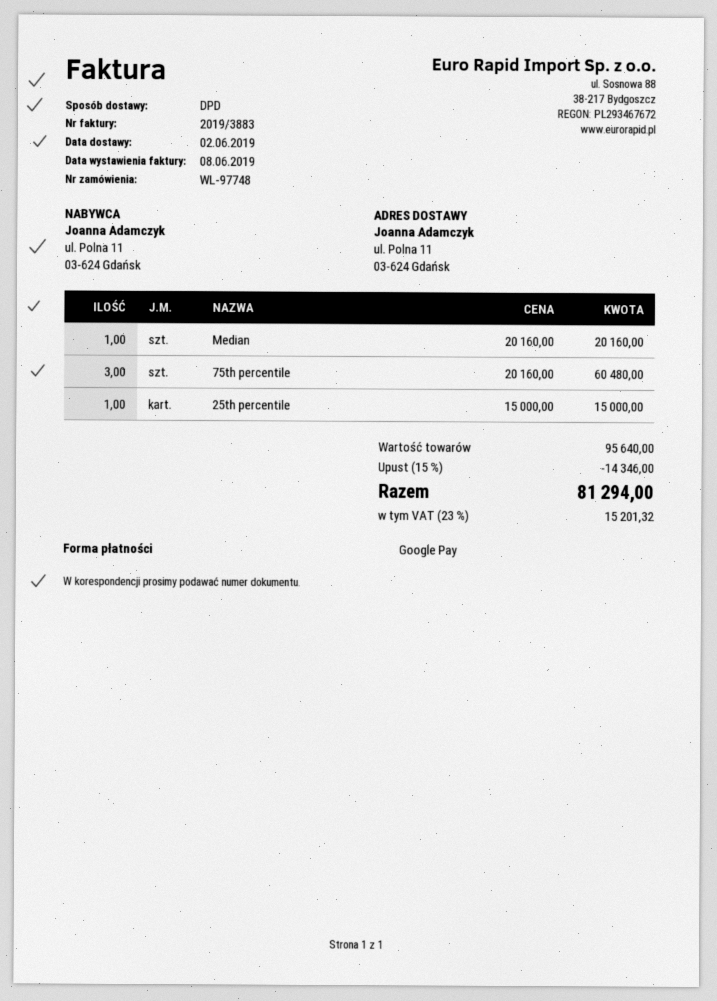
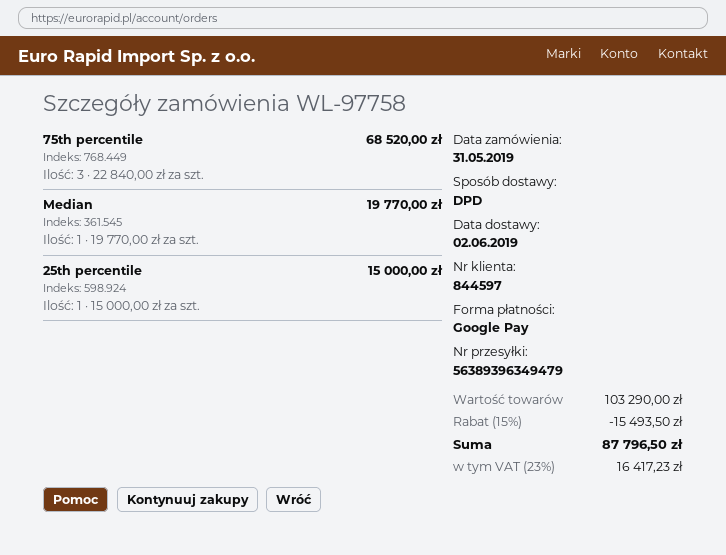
order number: WL-97748 -> WL-97758
Median: 1 x 20160.00 = 20160.00 -> 1 x 19770.00 = 19770.00
75th percentile: 3 x 20160.00 = 60480.00 -> 3 x 22840.00 = 68520.00
subtotal: 95640.00 -> 103290.00
discount: 15% = 14346.00 -> 15% = 15493.50
tax: 23% = 15201.32 -> 23% = 16417.23
total: 81294.00 -> 87796.50

